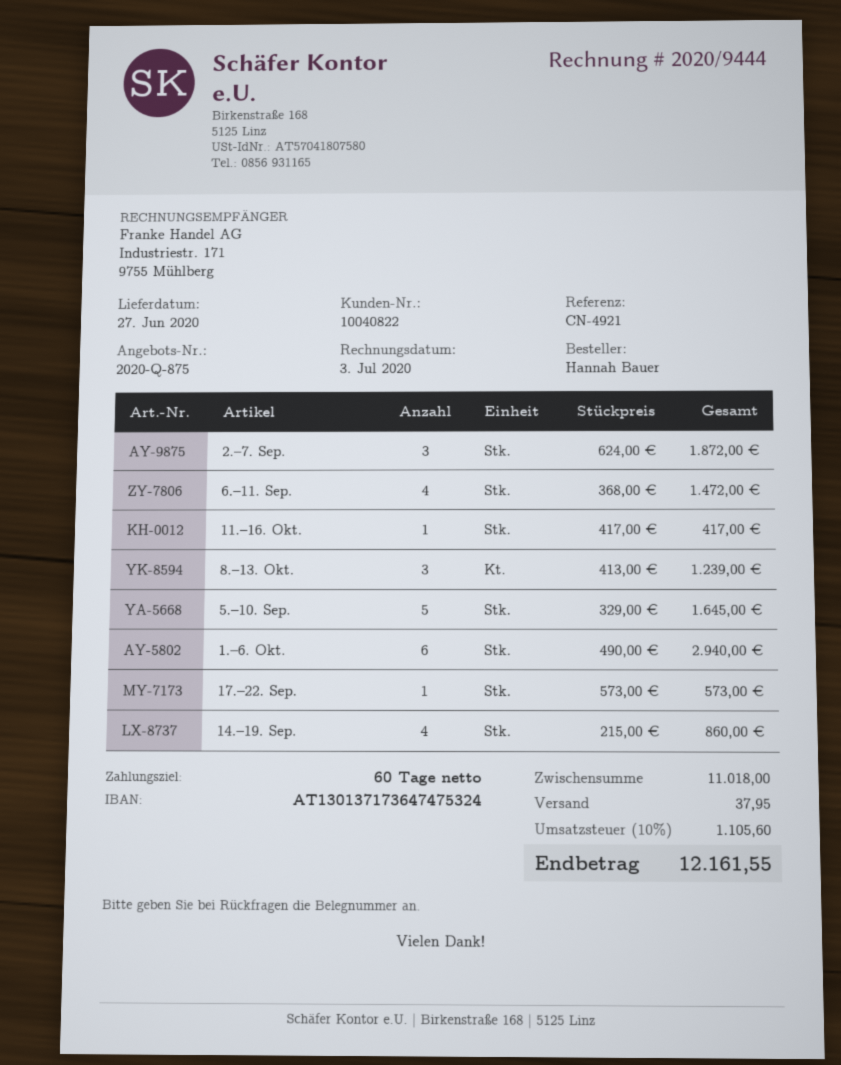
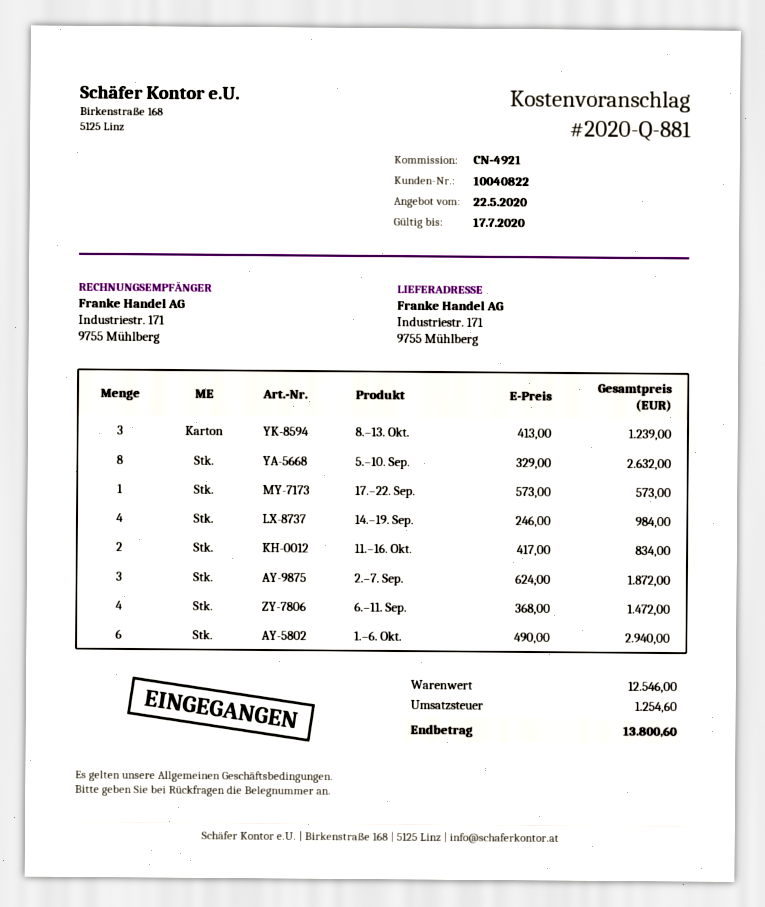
quote number: 2020-Q-875 -> 2020-Q-881
11.–16. Okt.: 1 x 417.00 = 417.00 -> 2 x 417.00 = 834.00
5.–10. Sep.: 5 x 329.00 = 1645.00 -> 8 x 329.00 = 2632.00
14.–19. Sep.: 4 x 215.00 = 860.00 -> 4 x 246.00 = 984.00
subtotal: 11018.00 -> 12546.00
shipping: 37.95 -> none
tax: 1105.60 -> 1254.60
total: 12161.55 -> 13800.60

